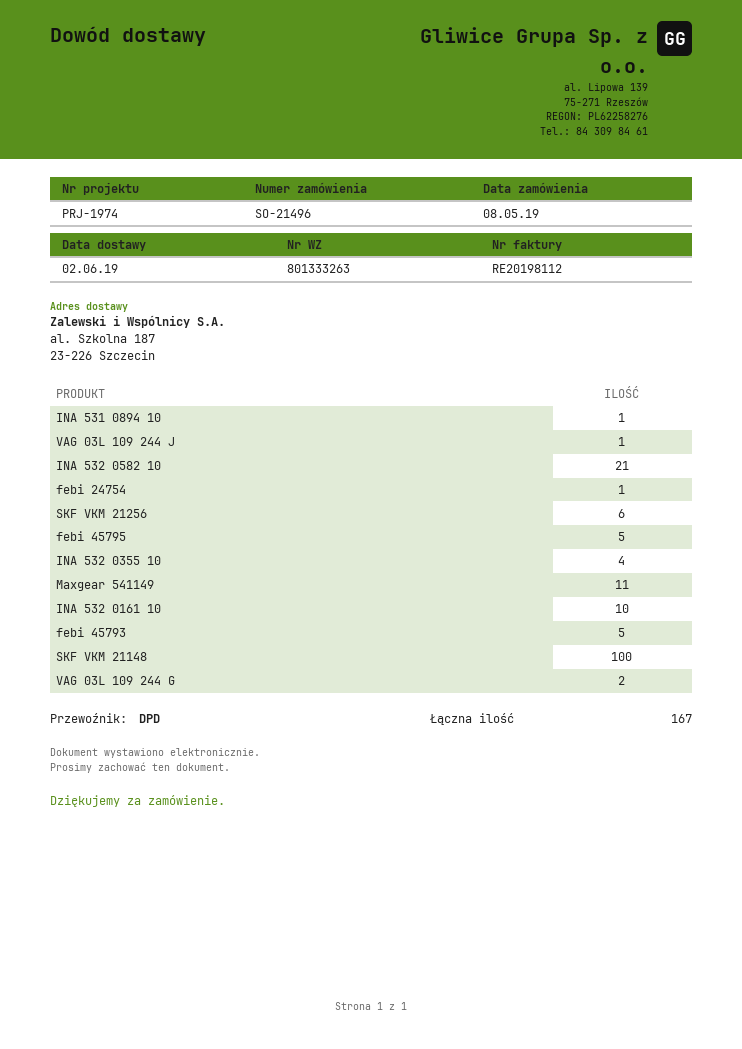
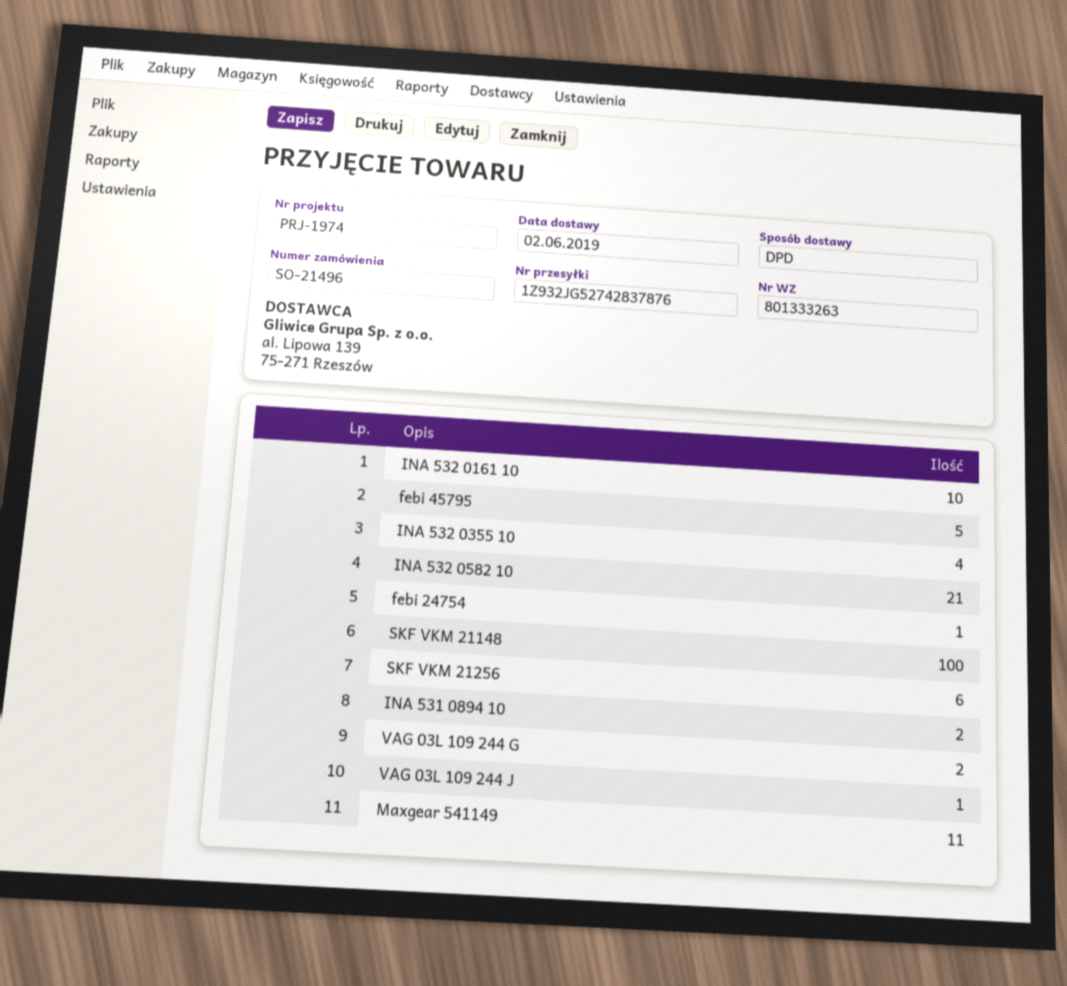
INA 531 0894 10: 1 -> 2
febi 45793: 5 -> none

